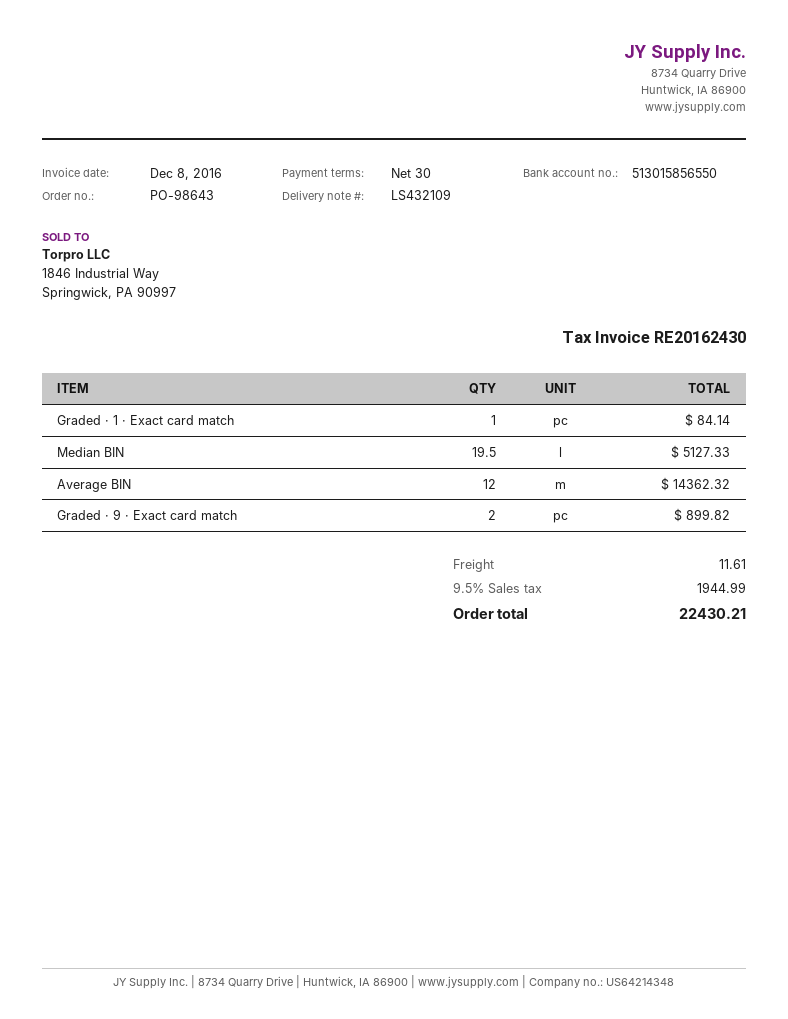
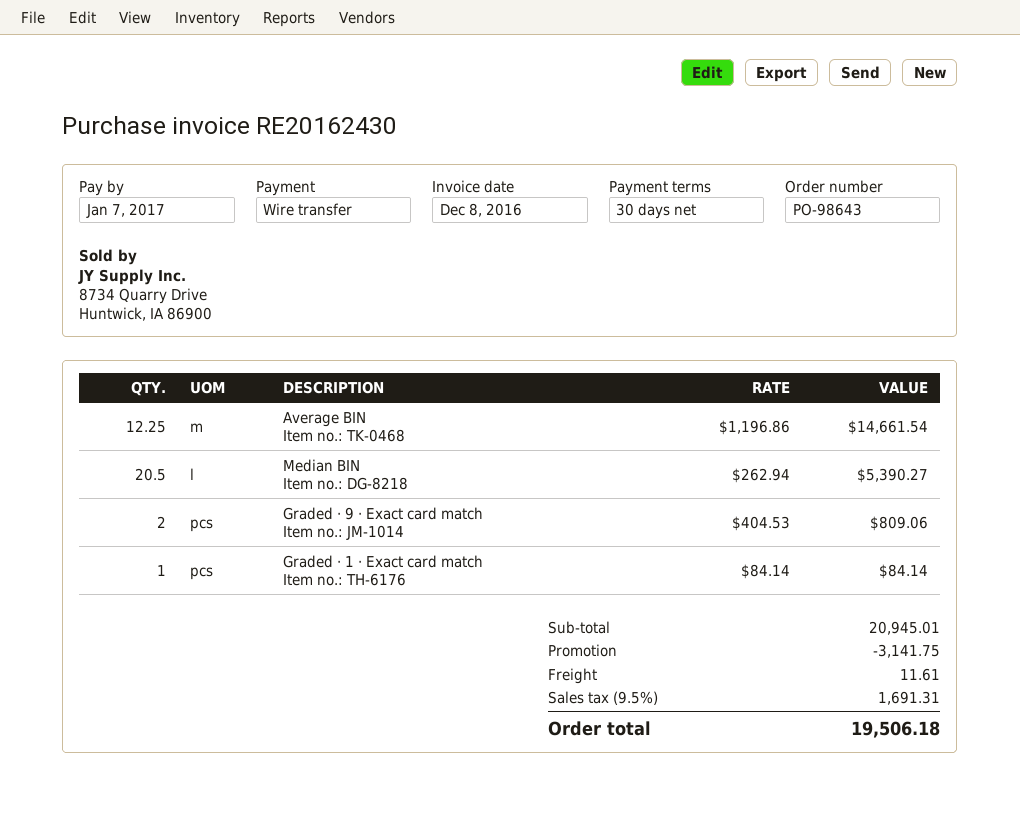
Median BIN: 19.5 for 5127.33 -> 20.5 for 5390.27
Average BIN: 12 for 14362.32 -> 12.25 for 14661.54
Graded · 9 · Exact card match: 2 for 899.82 -> 2 for 809.06
discount: none -> 3141.75
tax: 9.5% = 1944.99 -> 9.5% = 1691.31
total: 22430.21 -> 19506.18

